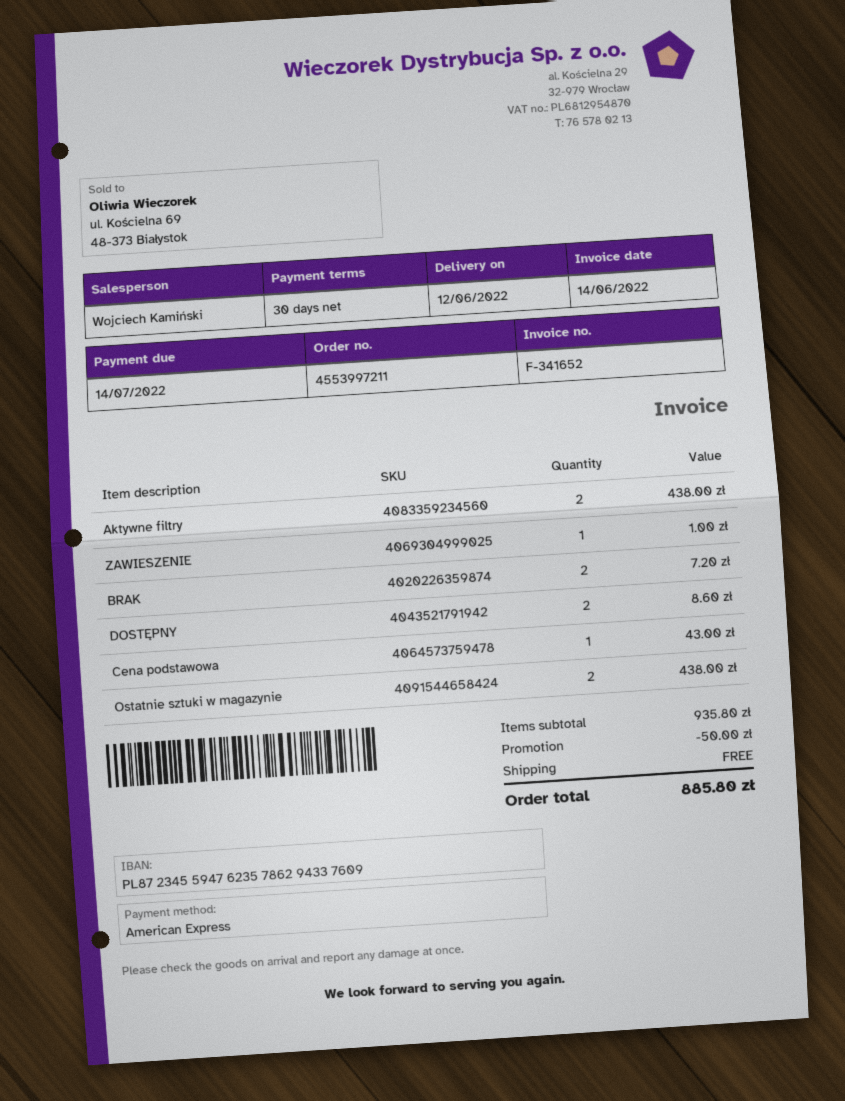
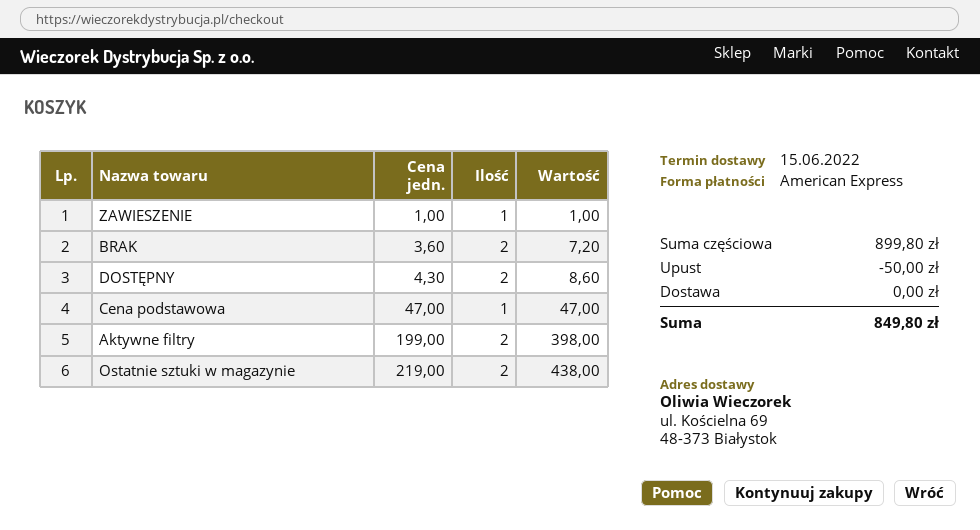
delivery date: 2022-06-12 -> 2022-06-15
Aktywne filtry: 2 for 438.00 -> 2 for 398.00
Cena podstawowa: 1 for 43.00 -> 1 for 47.00
subtotal: 935.80 -> 899.80
total: 885.80 -> 849.80

